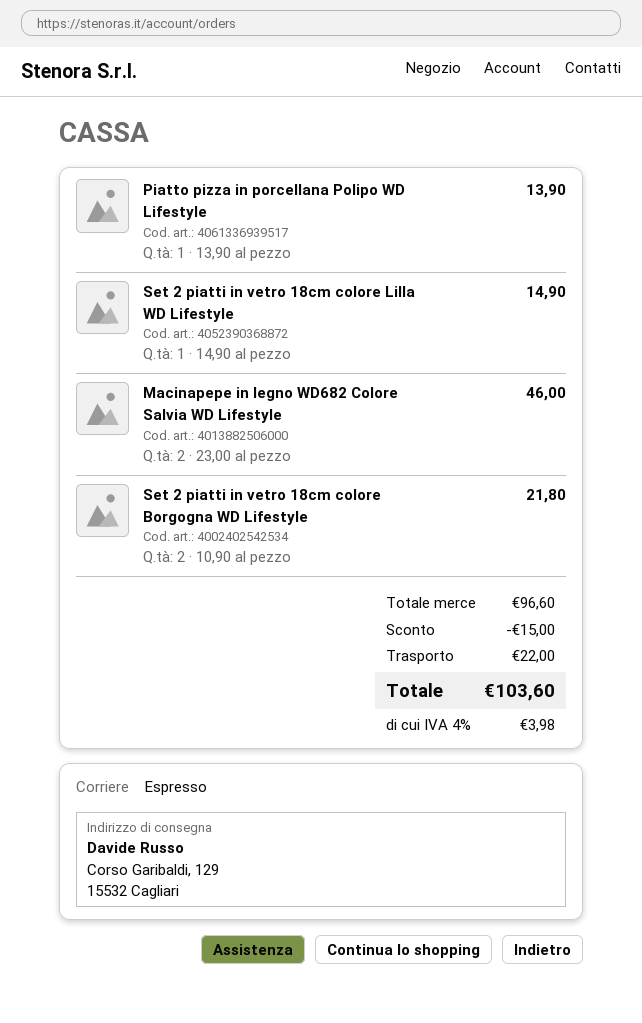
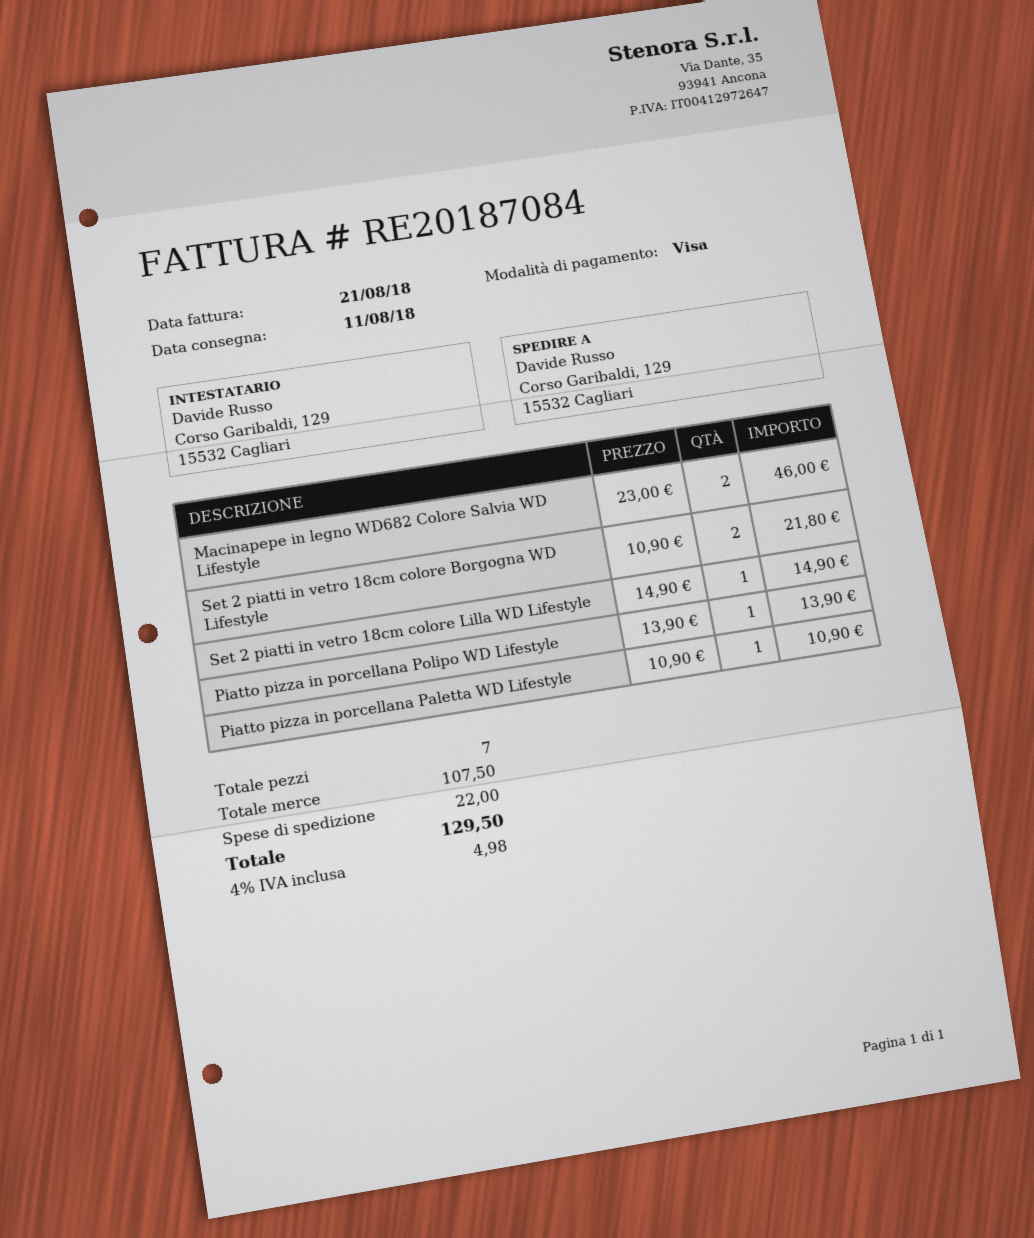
Piatto pizza in porcellana Paletta WD Lifestyle: none -> 1 x 10.90 = 10.90
subtotal: 96.60 -> 107.50
discount: 15.00 -> none
tax: 4% = 3.98 -> 4% = 4.98
total: 103.60 -> 129.50

